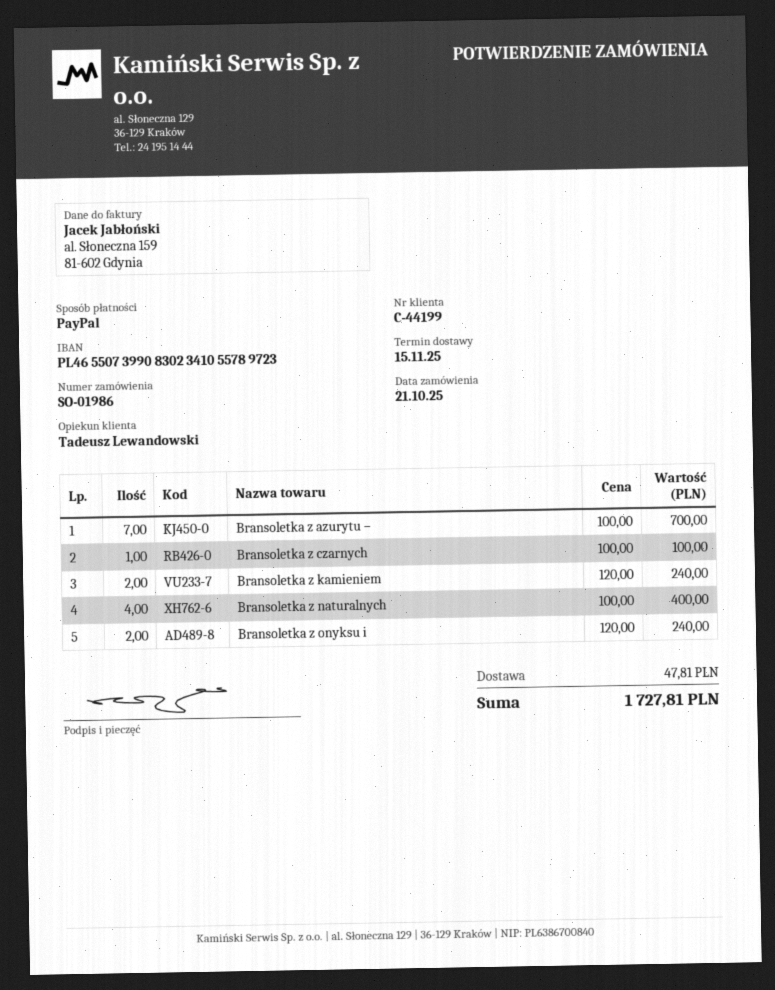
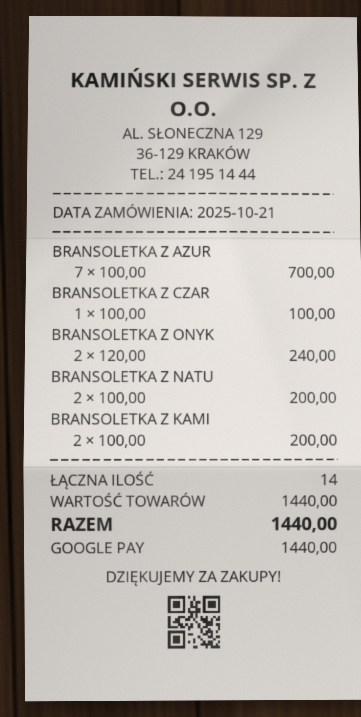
payment method: PayPal -> Google Pay
Bransoletka z kamieniem: 2 x 120.00 = 240.00 -> 2 x 100.00 = 200.00
Bransoletka z naturalnych: 4 x 100.00 = 400.00 -> 2 x 100.00 = 200.00
shipping: 47.81 -> none
total: 1727.81 -> 1440.00

